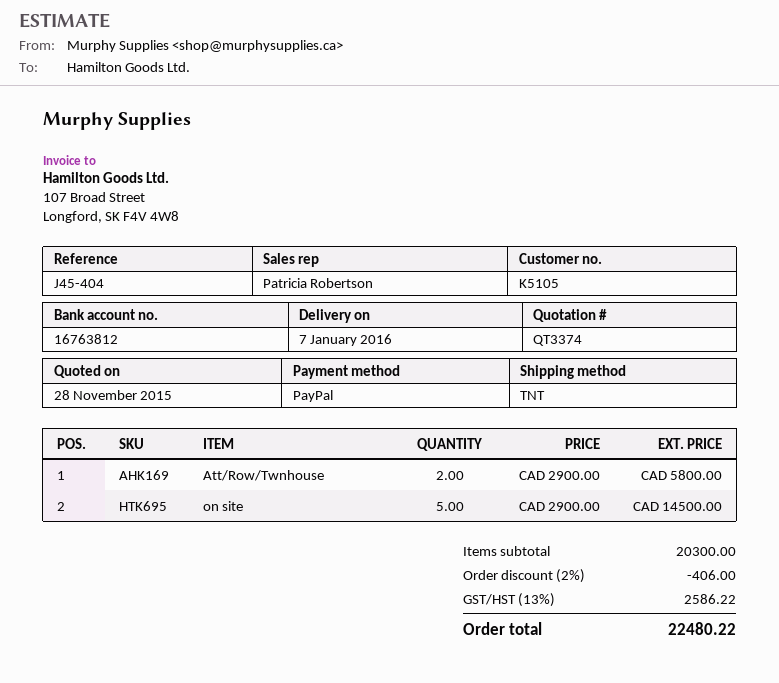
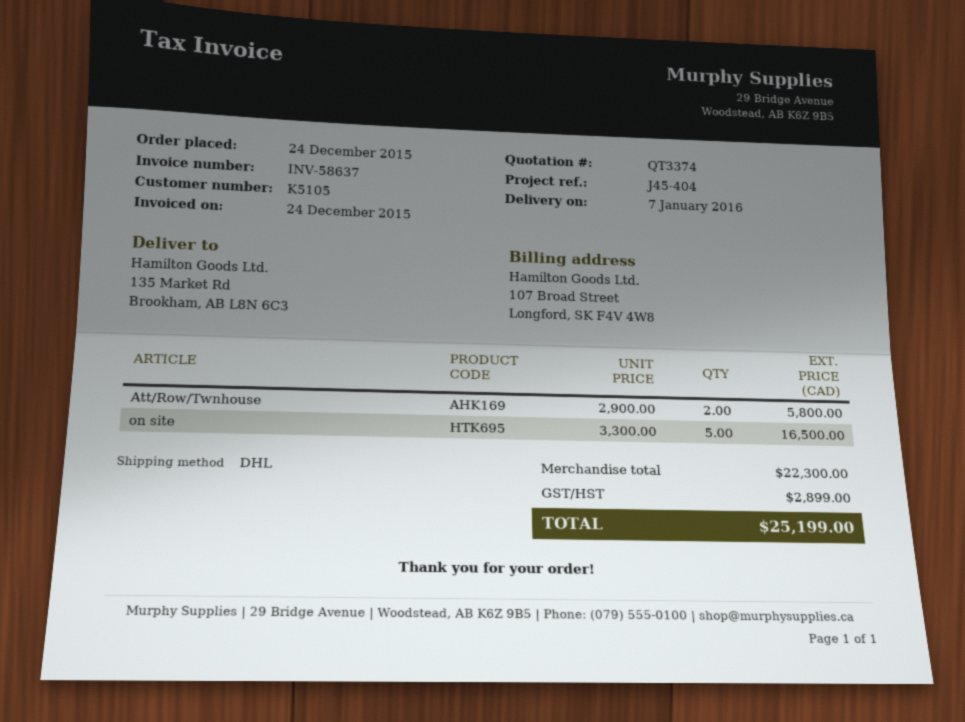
shipping method: TNT -> DHL
on site: 5 x 2900.00 = 14500.00 -> 5 x 3300.00 = 16500.00
subtotal: 20300.00 -> 22300.00
discount: 2% = 406.00 -> none
tax: 2586.22 -> 2899.00
total: 22480.22 -> 25199.00

